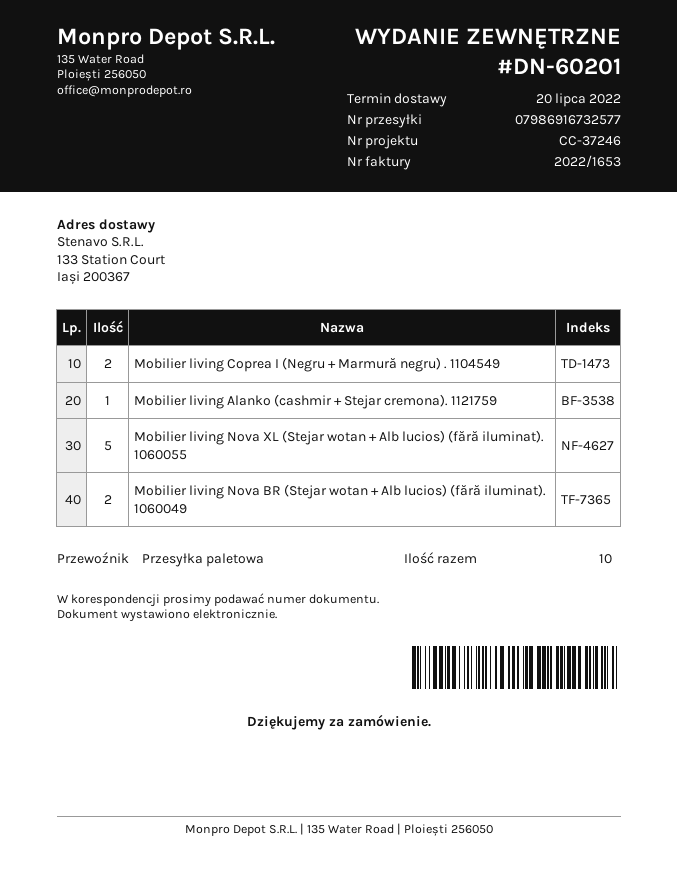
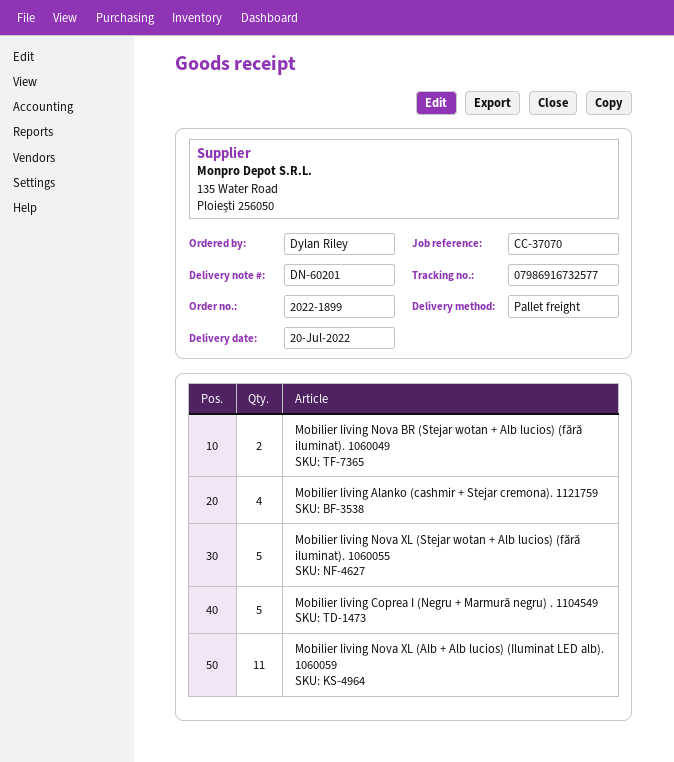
reference: CC-37246 -> CC-37070
Mobilier living Coprea I (Negru + Marmură negru) . 1104549: 2 -> 5
Mobilier living Alanko (cashmir + Stejar cremona). 1121759: 1 -> 4
Mobilier living Nova XL (Alb + Alb lucios) (Iluminat LED alb). 1060059: none -> 11

